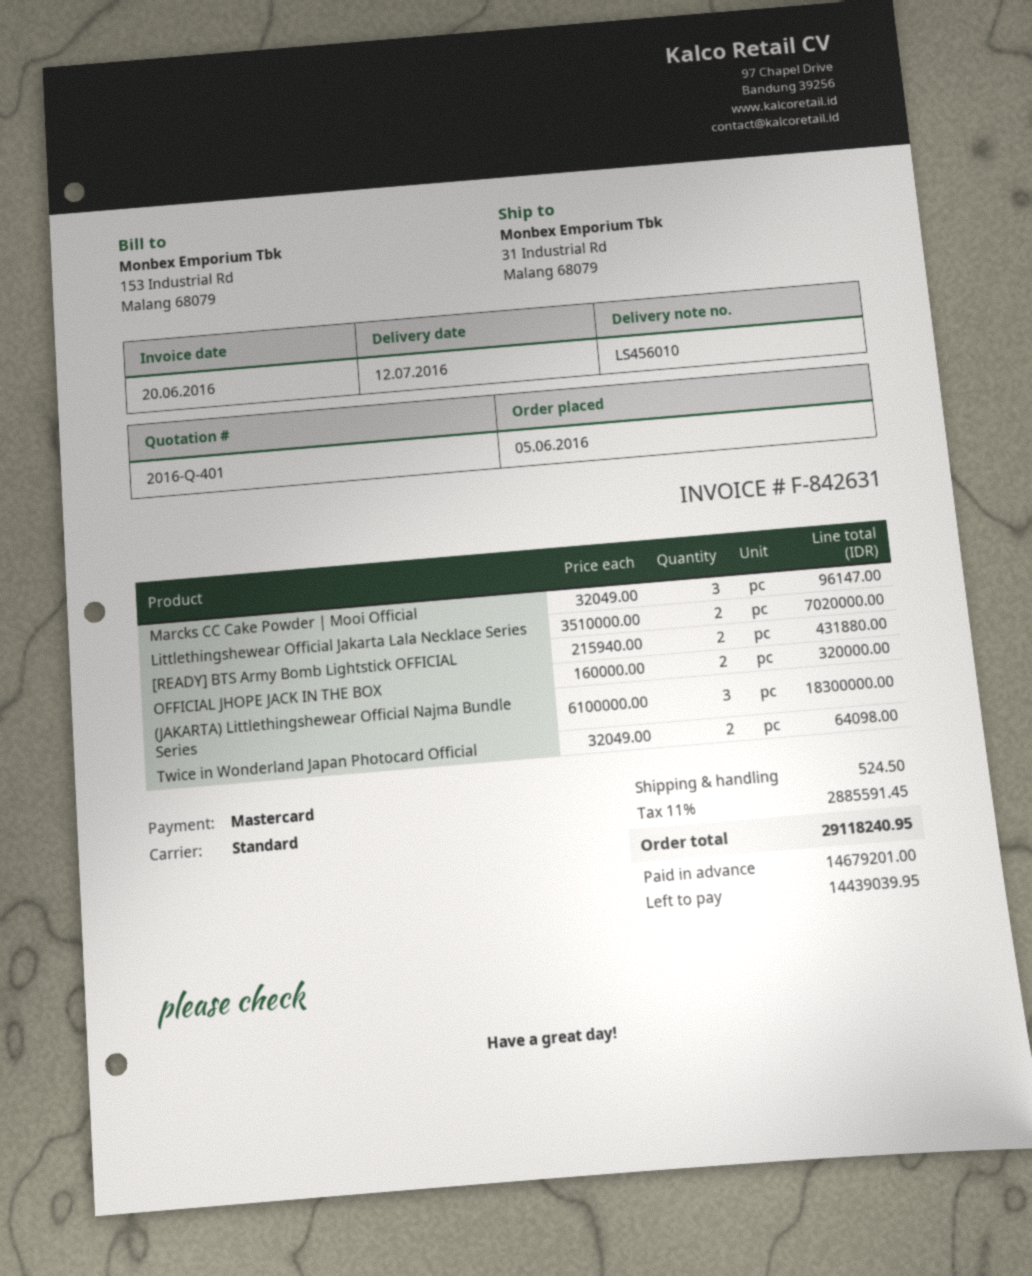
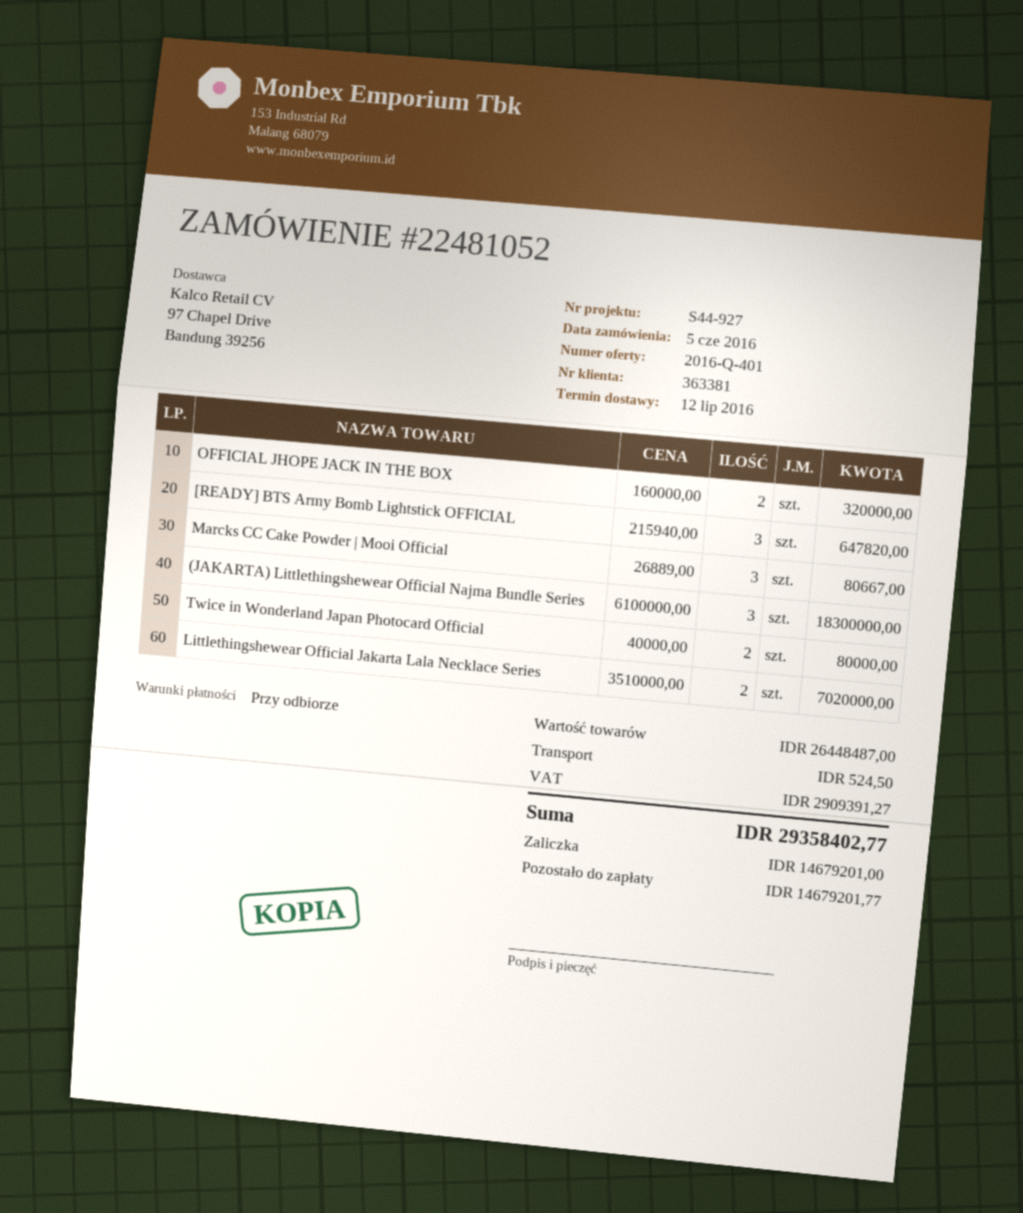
Marcks CC Cake Powder | Mooi Official: 3 x 32049.00 = 96147.00 -> 3 x 26889.00 = 80667.00
[READY] BTS Army Bomb Lightstick OFFICIAL: 2 x 215940.00 = 431880.00 -> 3 x 215940.00 = 647820.00
Twice in Wonderland Japan Photocard Official: 2 x 32049.00 = 64098.00 -> 2 x 40000.00 = 80000.00
tax: 2885591.45 -> 2909391.27
total: 29118240.95 -> 29358402.77
balance: 14439039.95 -> 14679201.77

